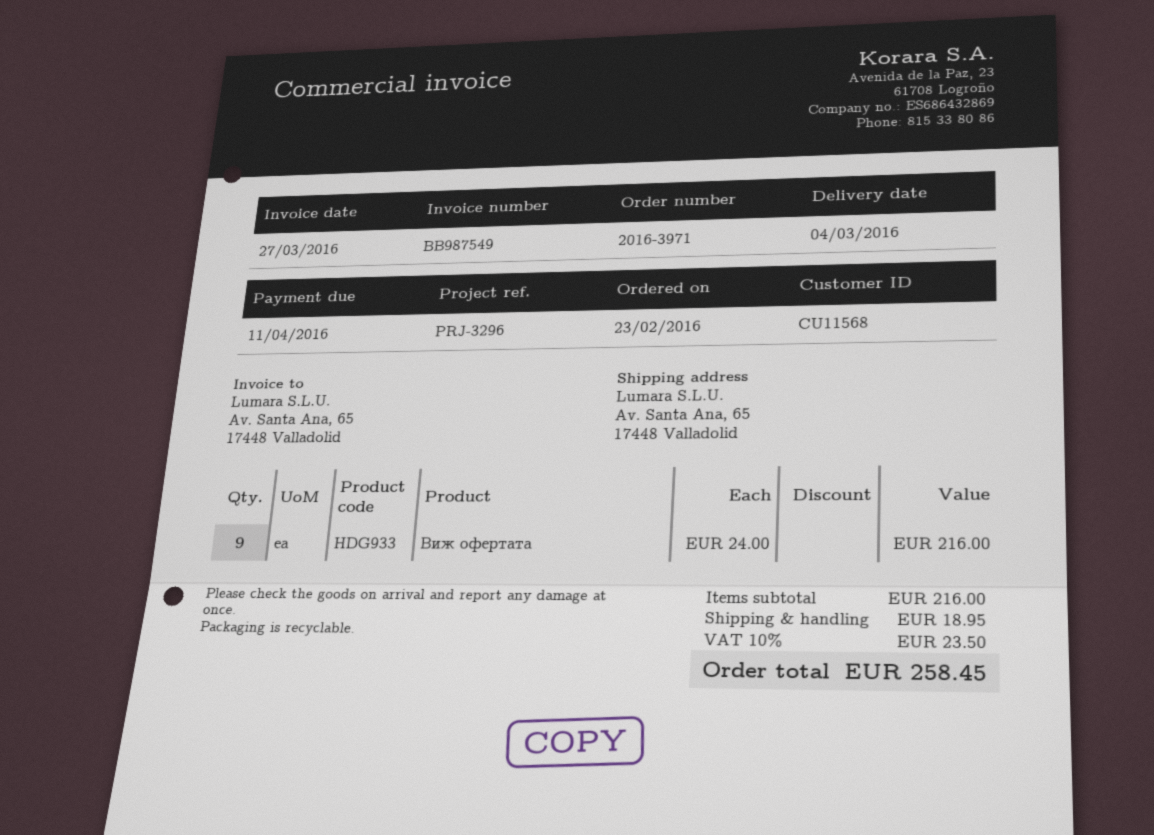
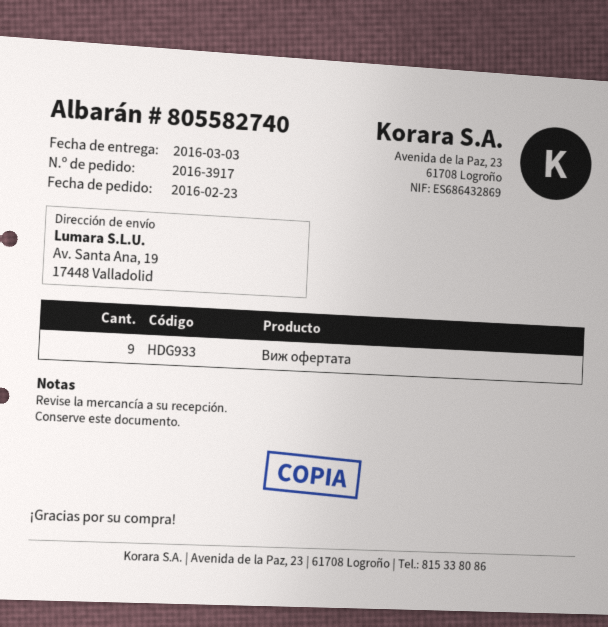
order number: 2016-3971 -> 2016-3917
delivery date: 2016-03-04 -> 2016-03-03
ship to: Av. Santa Ana, 65, 17448 Valladolid -> Av. Santa Ana, 19, 17448 Valladolid

